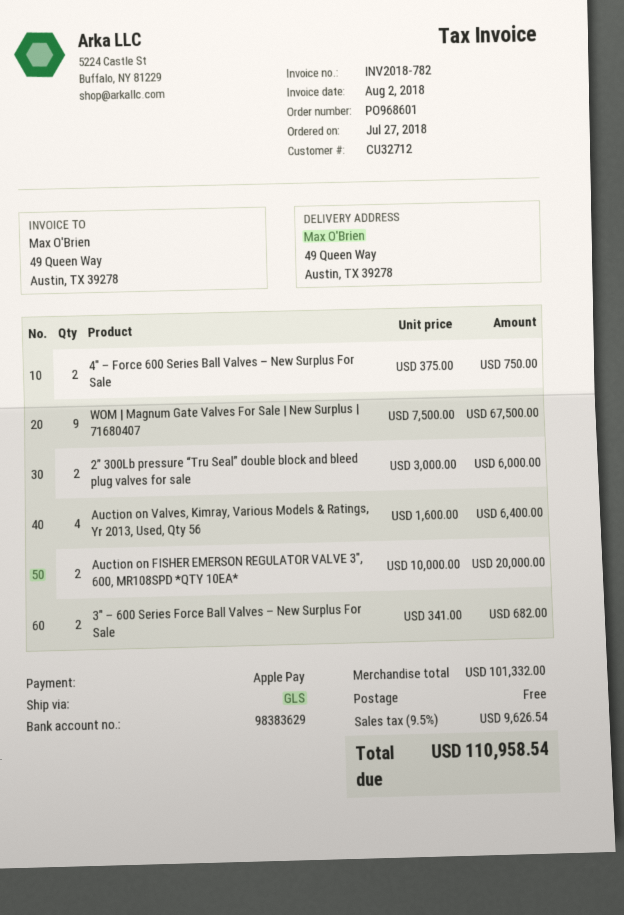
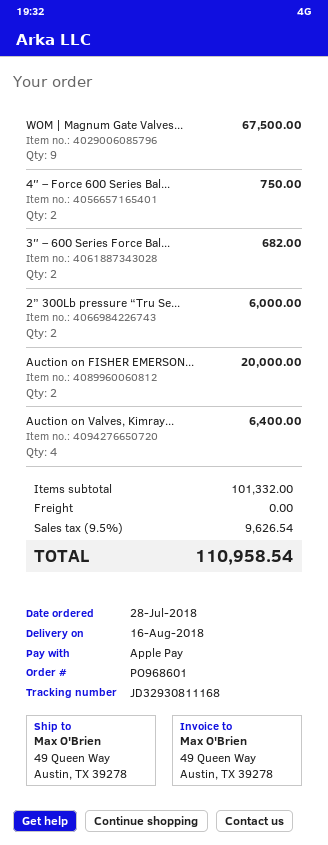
order date: 2018-07-27 -> 2018-07-28

